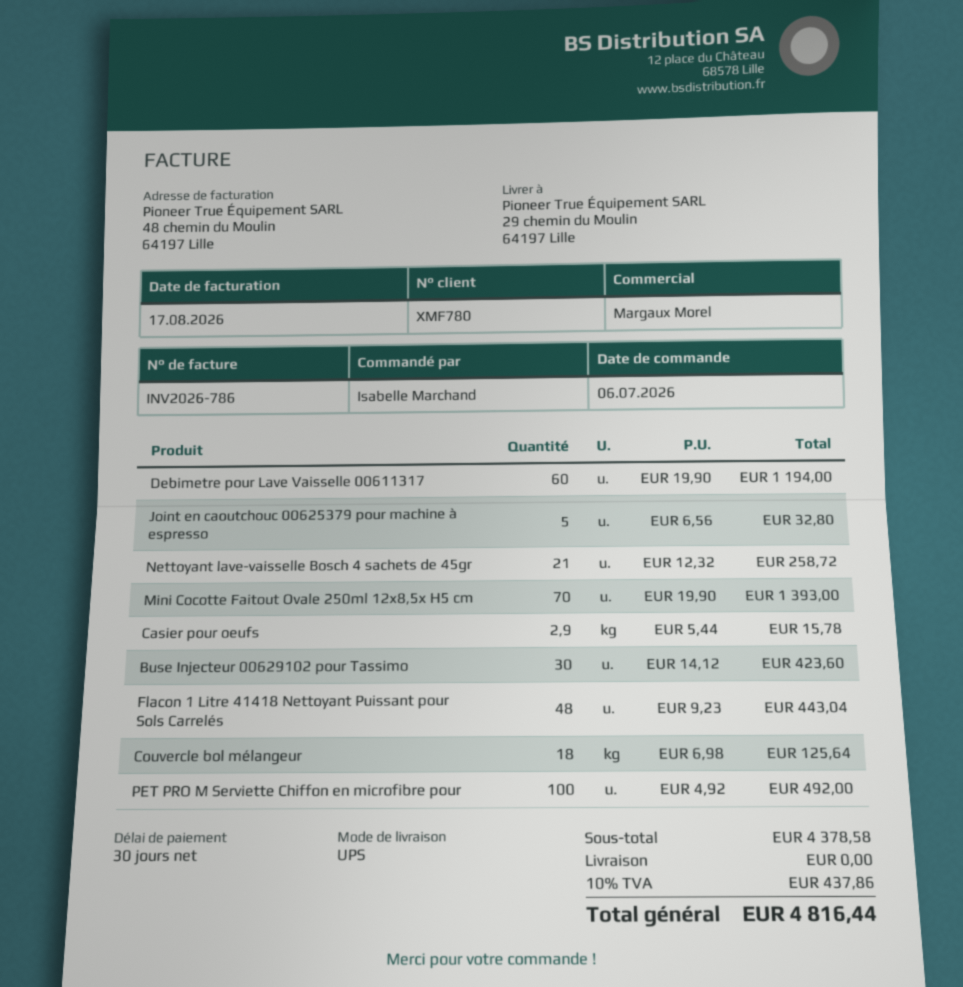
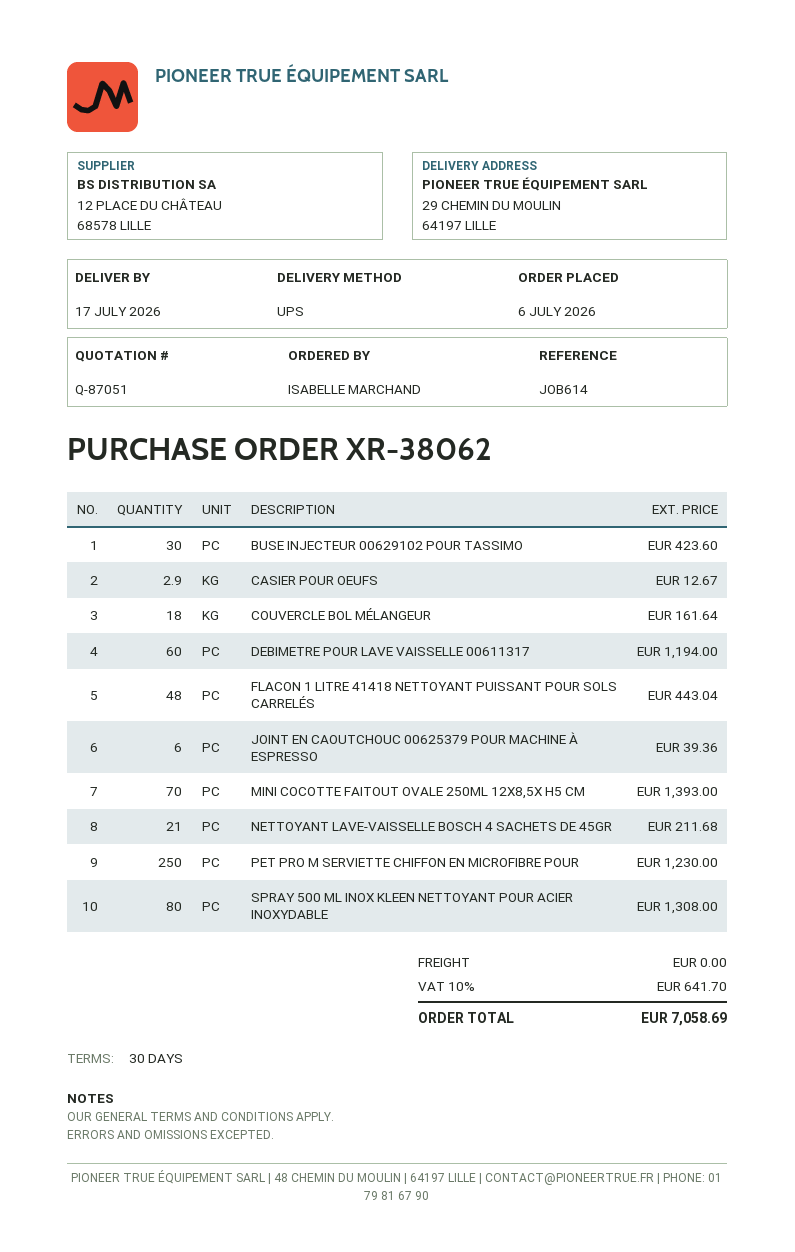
Joint en caoutchouc 00625379 pour machine à espresso: 5 for 32.80 -> 6 for 39.36
Nettoyant lave-vaisselle Bosch 4 sachets de 45gr: 21 for 258.72 -> 21 for 211.68
Casier pour oeufs: 2.9 for 15.78 -> 2.9 for 12.67
Couvercle bol mélangeur: 18 for 125.64 -> 18 for 161.64
PET PRO M Serviette Chiffon en microfibre pour: 100 for 492.00 -> 250 for 1230.00
SPRAY 500 ML INOX KLEEN NETTOYANT POUR ACIER INOXYDABLE: none -> 80 for 1308.00
tax: 10% = 437.86 -> 10% = 641.70
total: 4816.44 -> 7058.69

